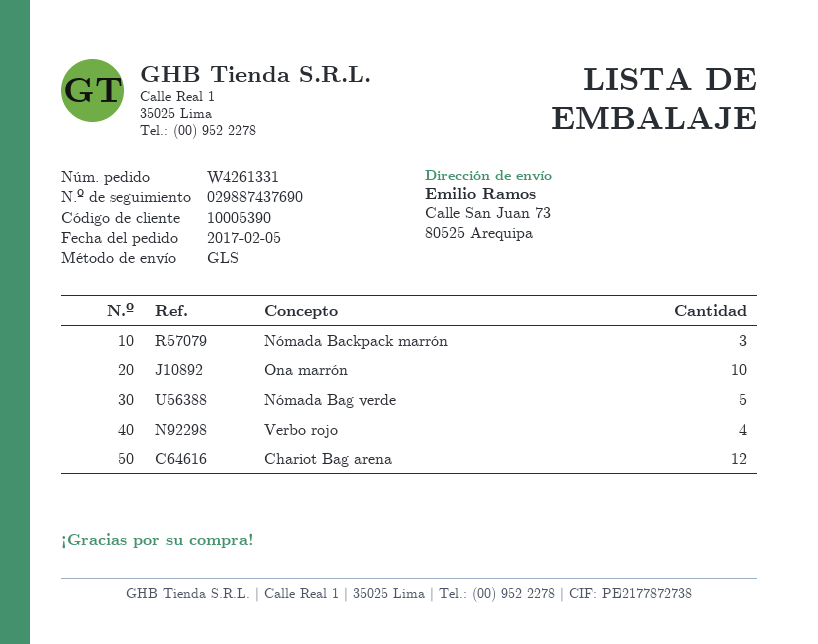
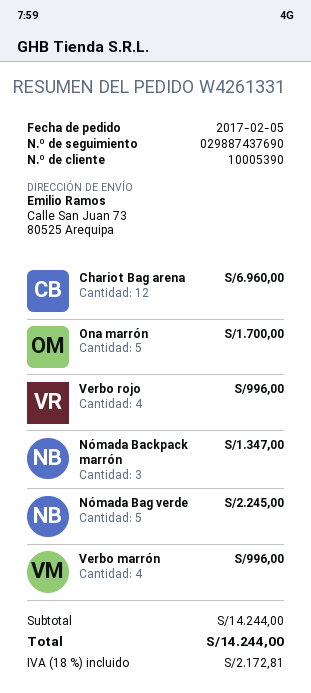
Ona marrón: 10 -> 5
Verbo marrón: none -> 4

